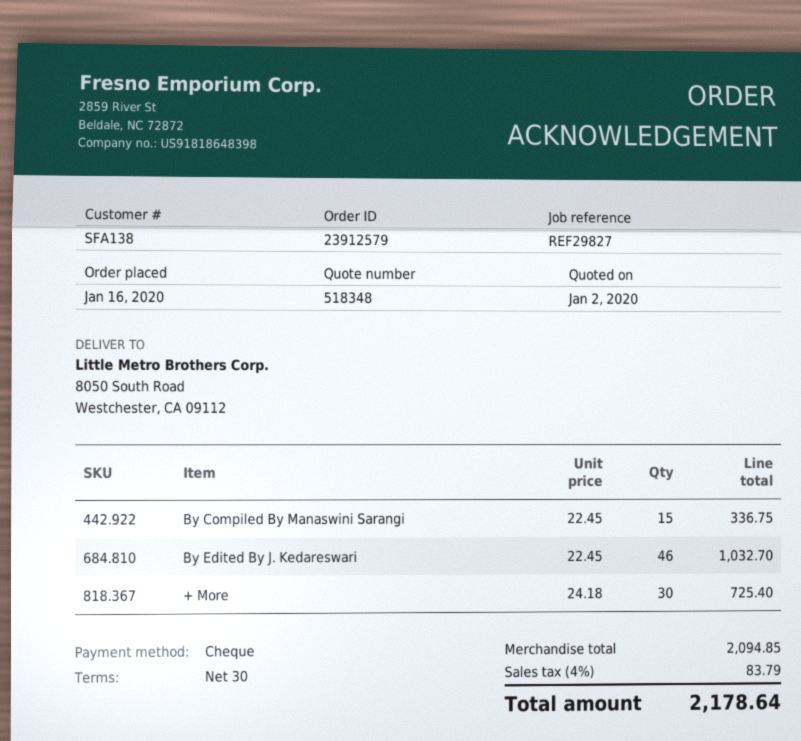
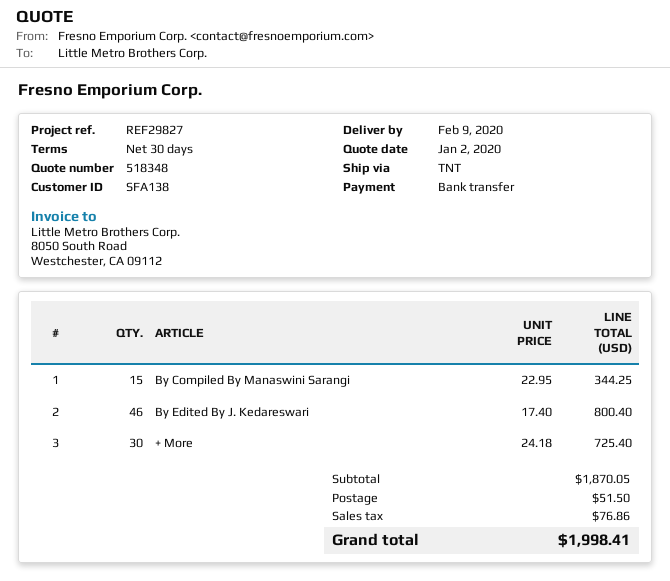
payment method: cheque -> bank transfer
By Compiled By Manaswini Sarangi: 15 x 22.45 = 336.75 -> 15 x 22.95 = 344.25
By Edited By J. Kedareswari: 46 x 22.45 = 1032.70 -> 46 x 17.40 = 800.40
subtotal: 2094.85 -> 1870.05
shipping: none -> 51.50
tax: 83.79 -> 76.86
total: 2178.64 -> 1998.41

